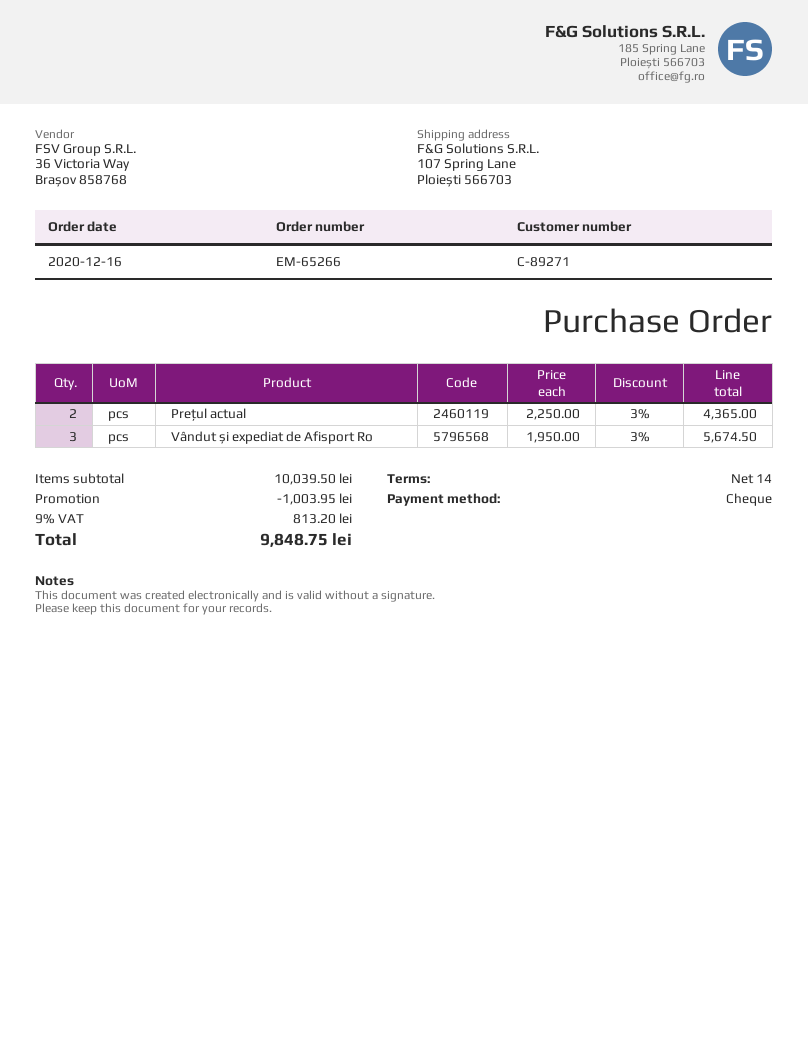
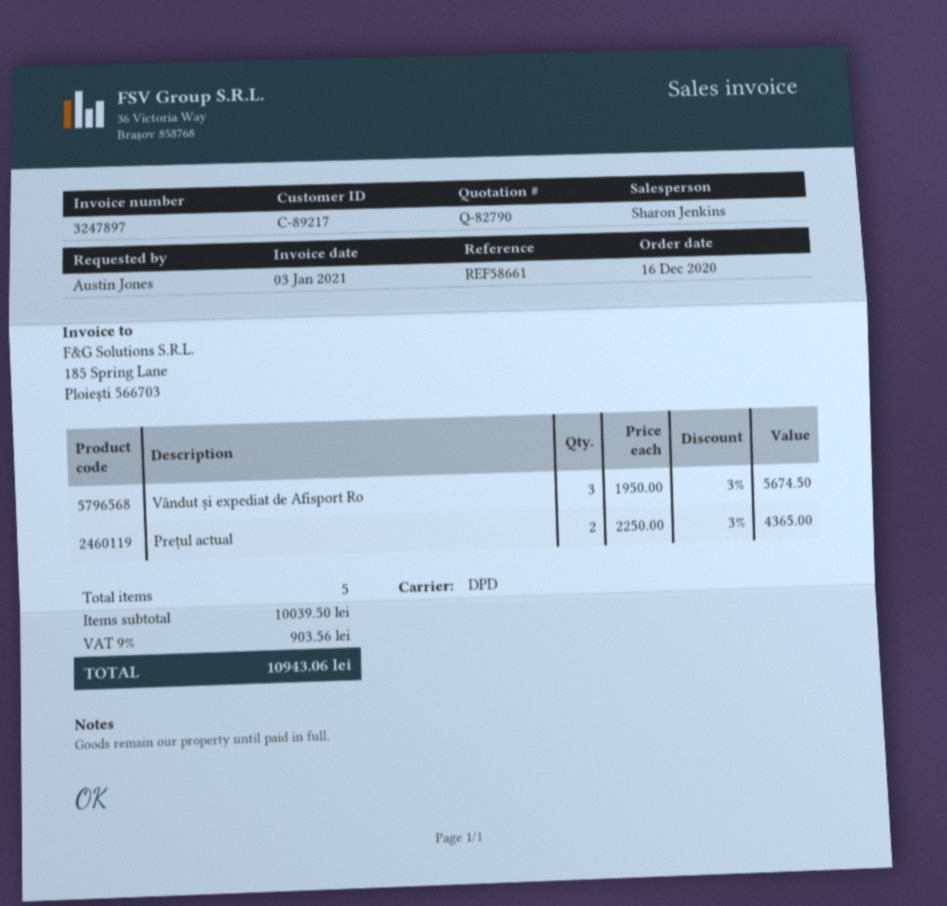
customer number: C-89271 -> C-89217
discount: 1003.95 -> none
tax: 9% = 813.20 -> 9% = 903.56
total: 9848.75 -> 10943.06

